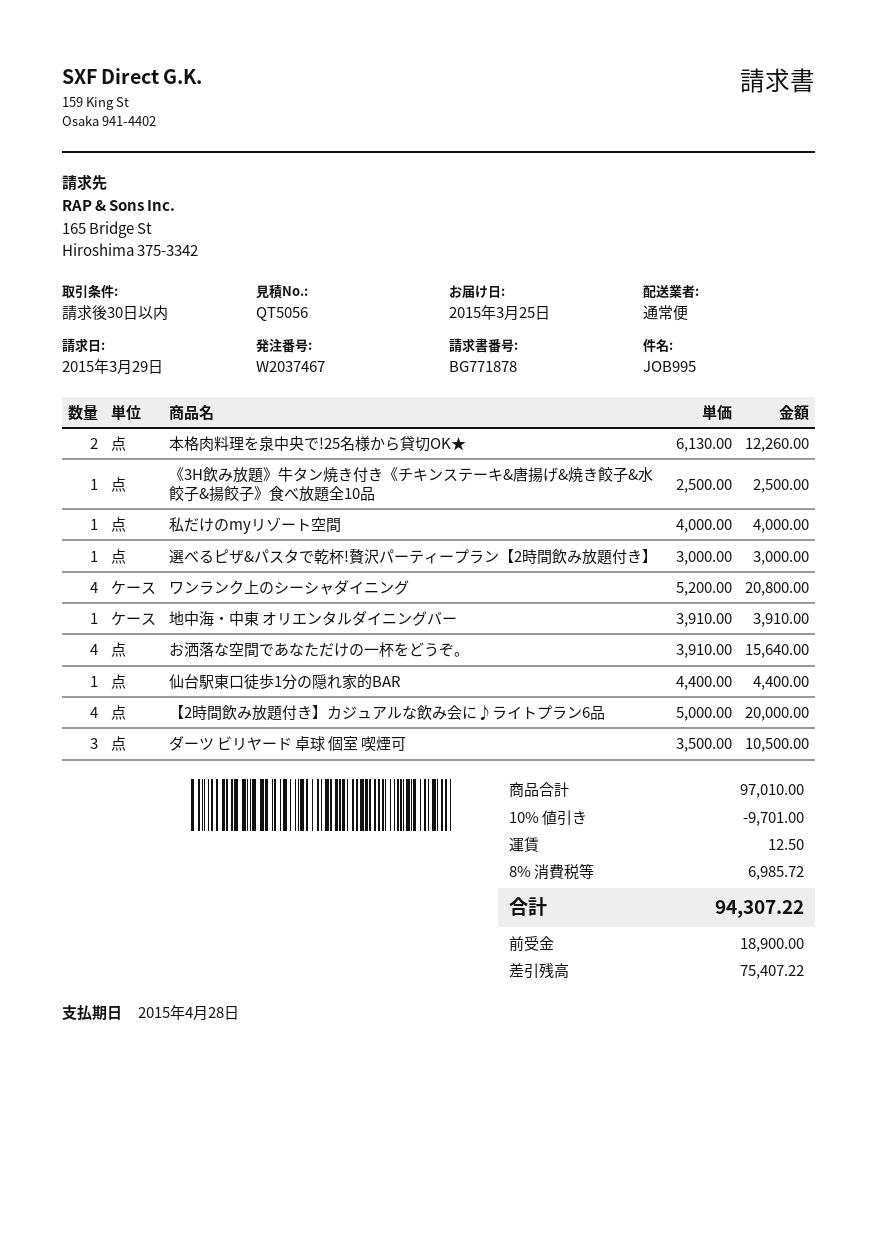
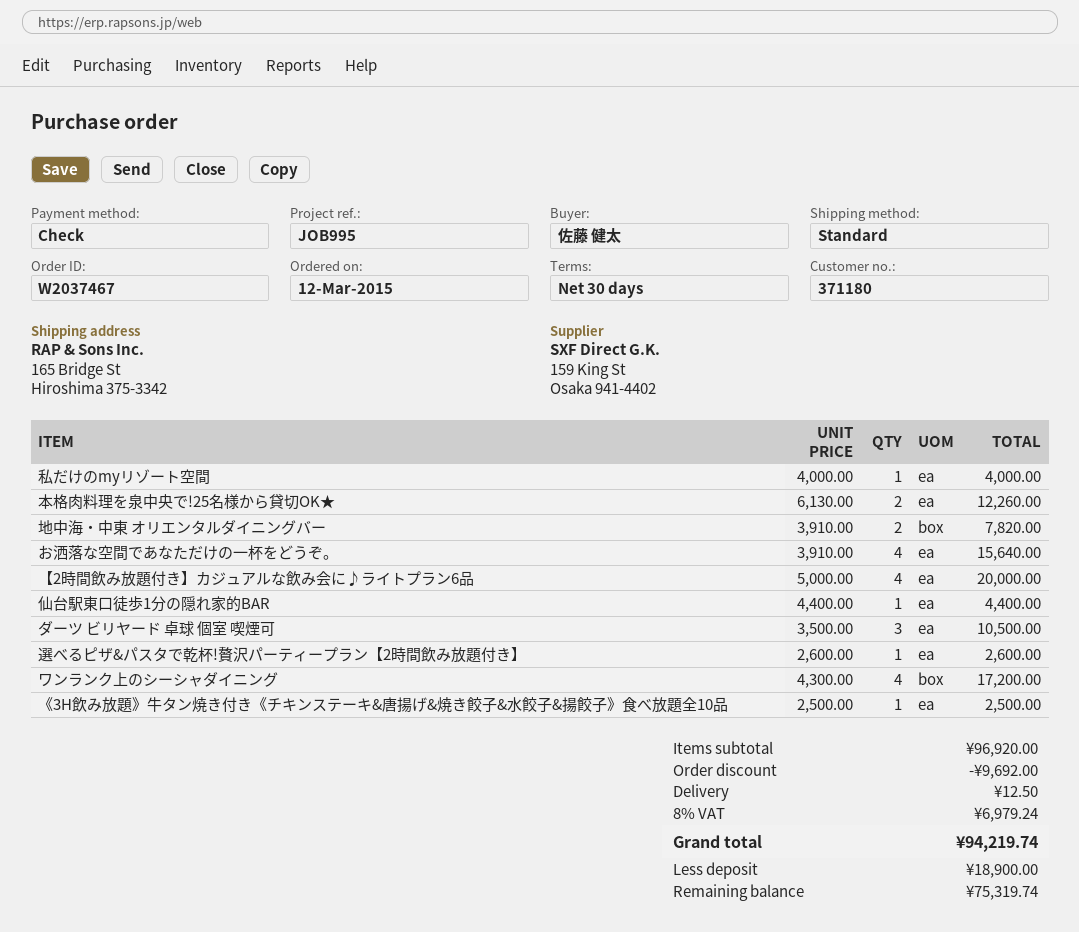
選べるピザ&パスタで乾杯!贅沢パーティープラン【2時間飲み放題付き】: 1 x 3000.00 = 3000.00 -> 1 x 2600.00 = 2600.00
ワンランク上のシーシャダイニング: 4 x 5200.00 = 20800.00 -> 4 x 4300.00 = 17200.00
地中海・中東 オリエンタルダイニングバー: 1 x 3910.00 = 3910.00 -> 2 x 3910.00 = 7820.00
subtotal: 97010.00 -> 96920.00
discount: 9701.00 -> 9692.00
tax: 8% = 6985.72 -> 8% = 6979.24
total: 94307.22 -> 94219.74
balance: 75407.22 -> 75319.74

